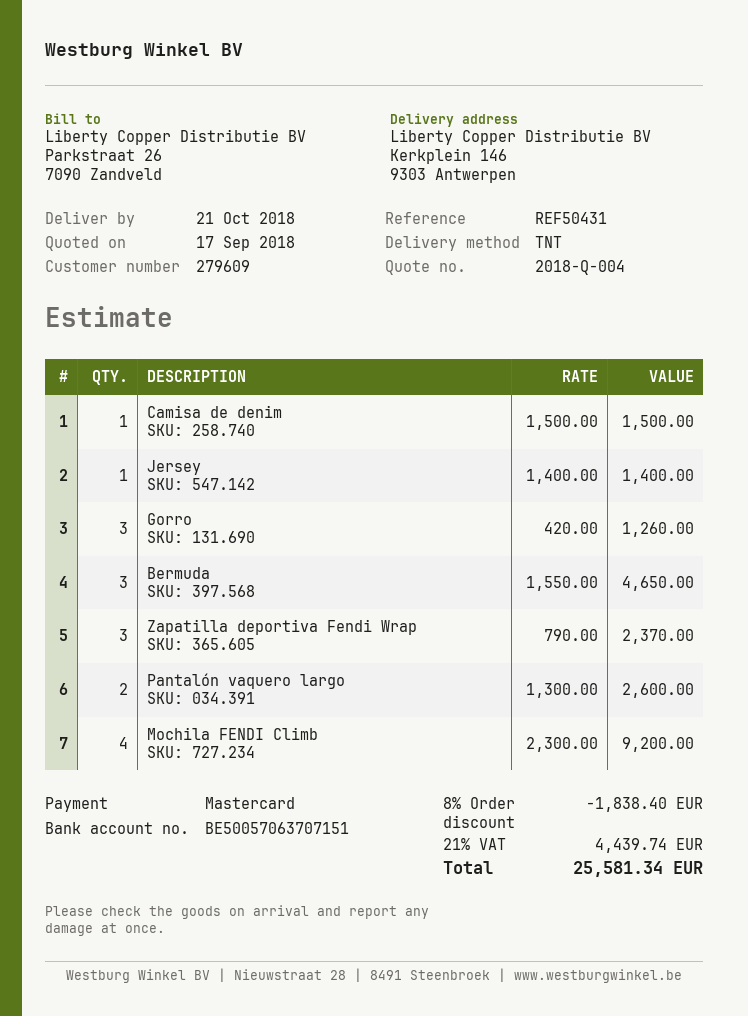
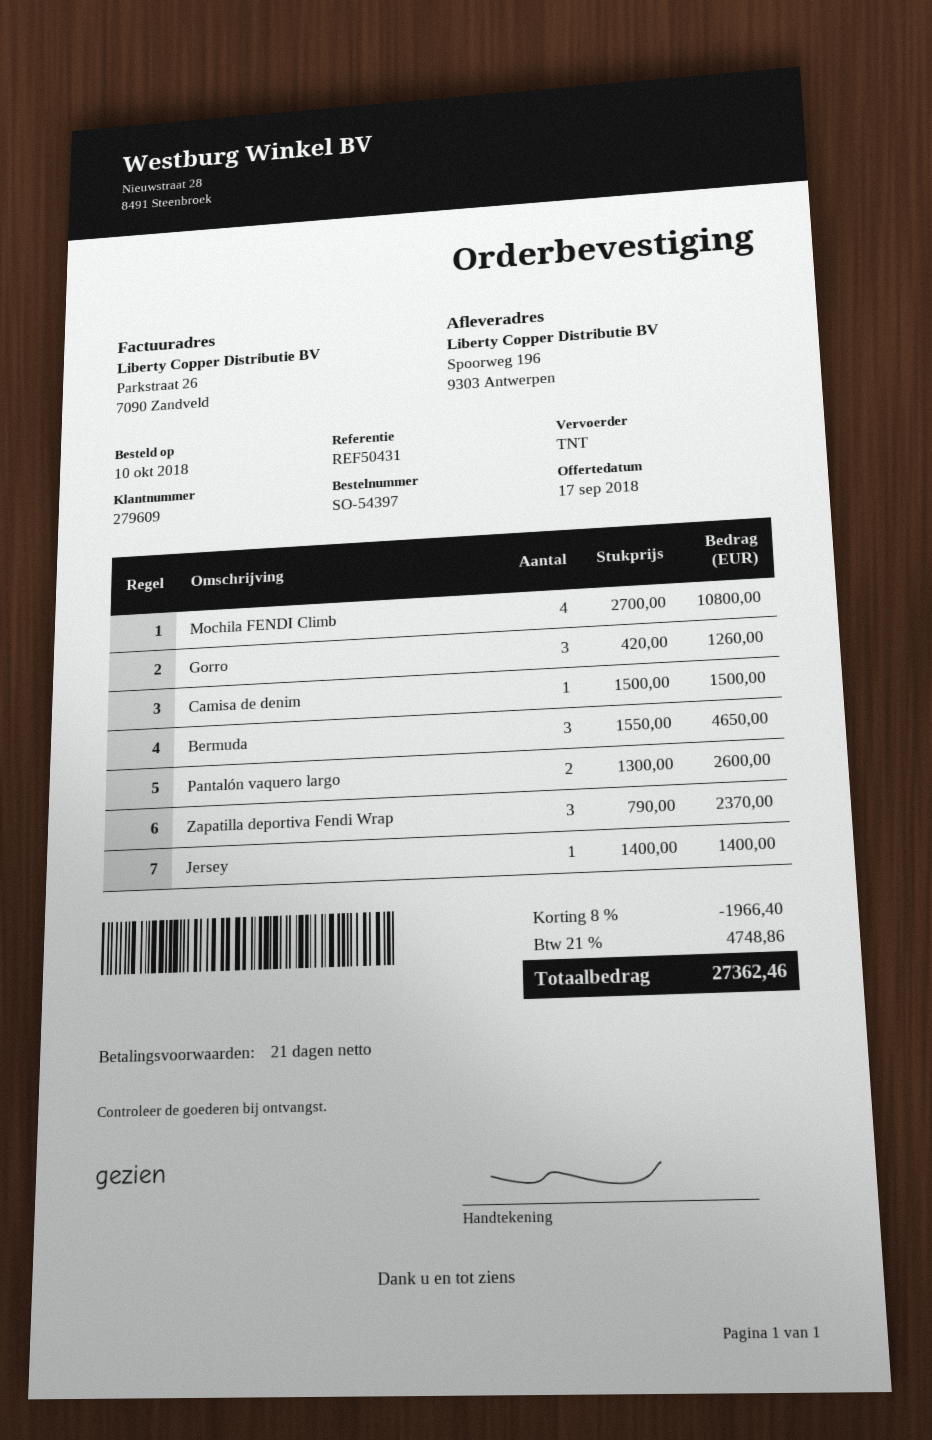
ship to: Kerkplein 146, 9303 Antwerpen -> Spoorweg 196, 9303 Antwerpen
Mochila FENDI Climb: 4 x 2300.00 = 9200.00 -> 4 x 2700.00 = 10800.00
discount: 8% = 1838.40 -> 8% = 1966.40
tax: 21% = 4439.74 -> 21% = 4748.86
total: 25581.34 -> 27362.46

